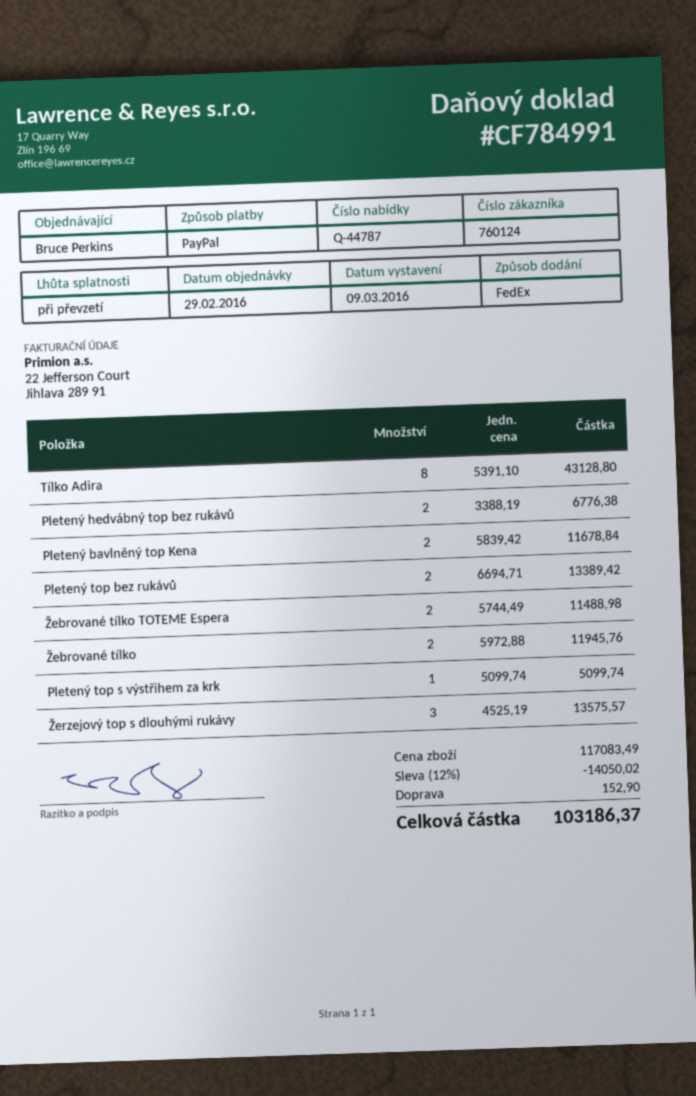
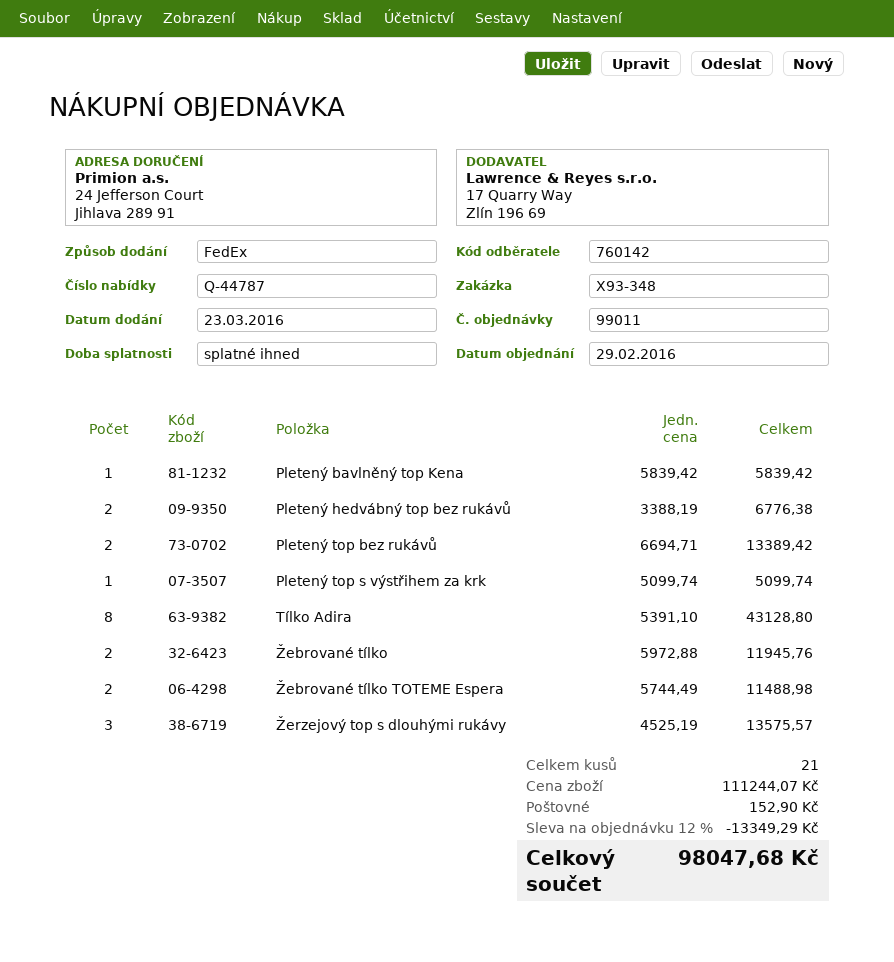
customer number: 760124 -> 760142
Pletený bavlněný top Kena: 2 x 5839.42 = 11678.84 -> 1 x 5839.42 = 5839.42
subtotal: 117083.49 -> 111244.07
discount: 12% = 14050.02 -> 12% = 13349.29
total: 103186.37 -> 98047.68

